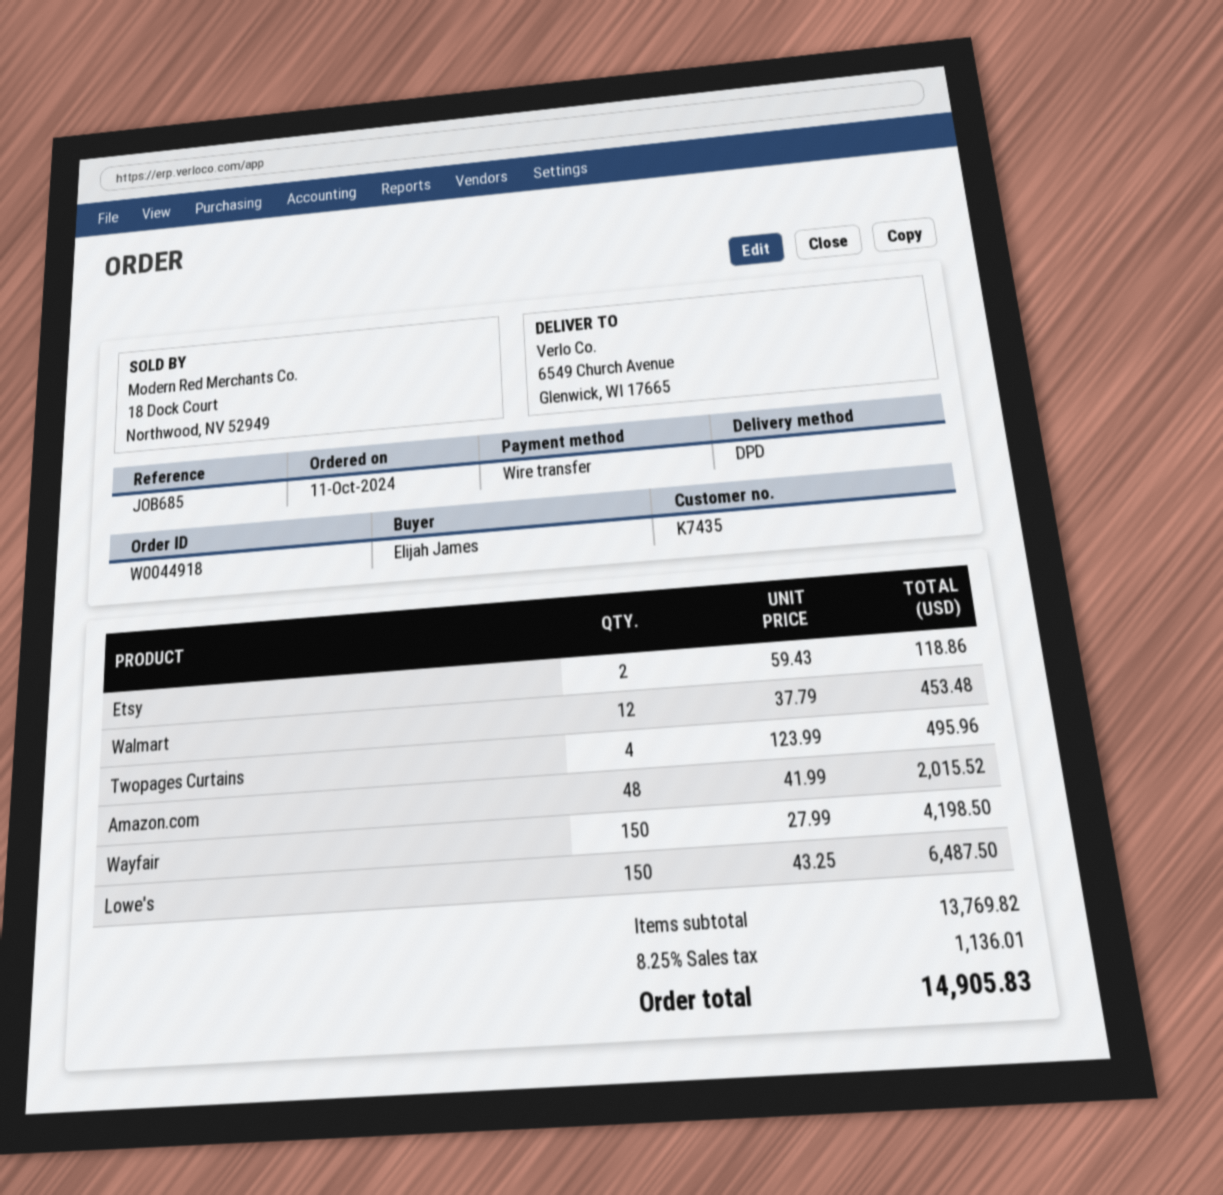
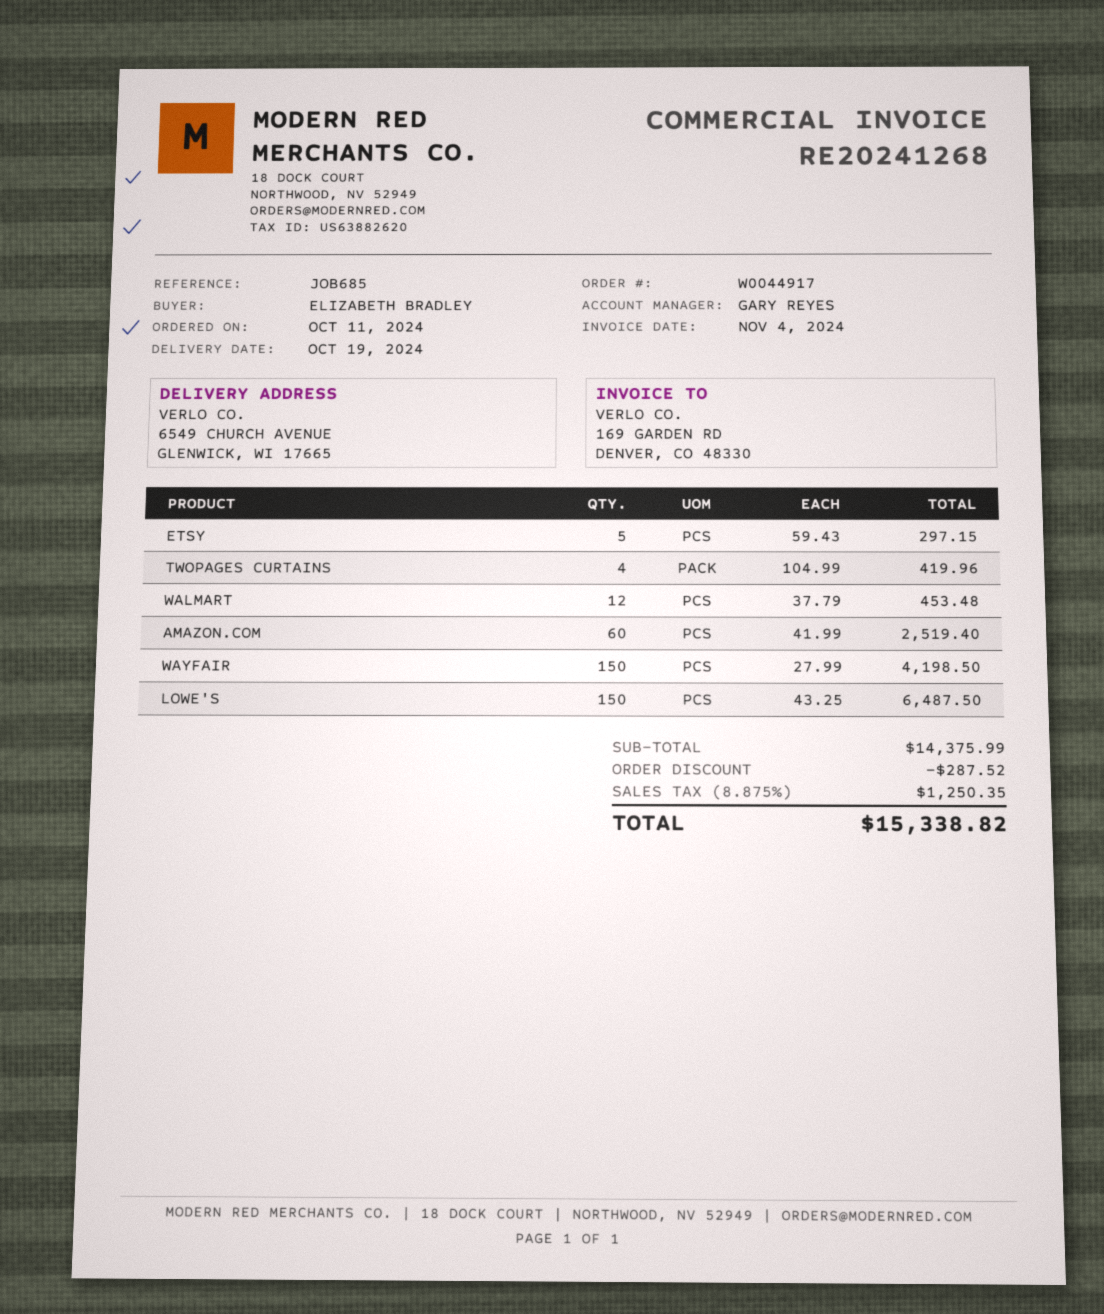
order number: W0044918 -> W0044917
ordered by: Elijah James -> ELIZABETH BRADLEY
Etsy: 2 x 59.43 = 118.86 -> 5 x 59.43 = 297.15
Twopages Curtains: 4 x 123.99 = 495.96 -> 4 x 104.99 = 419.96
Amazon.com: 48 x 41.99 = 2015.52 -> 60 x 41.99 = 2519.40
subtotal: 13769.82 -> 14375.99
discount: none -> 287.52
tax: 8.25% = 1136.01 -> 8.875% = 1250.35
total: 14905.83 -> 15338.82

